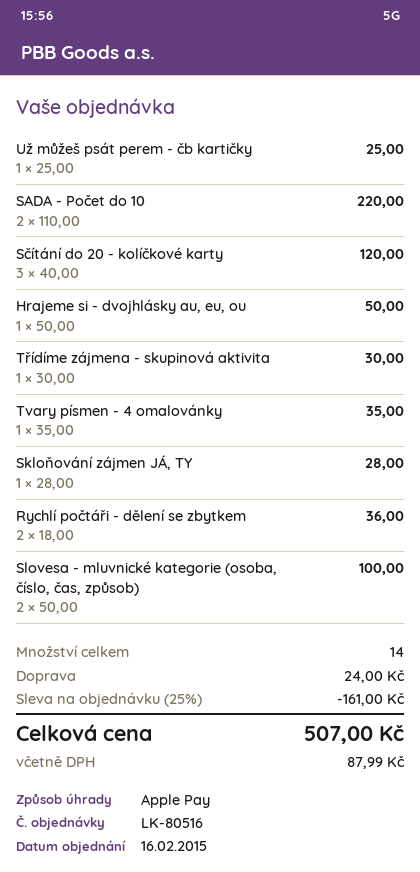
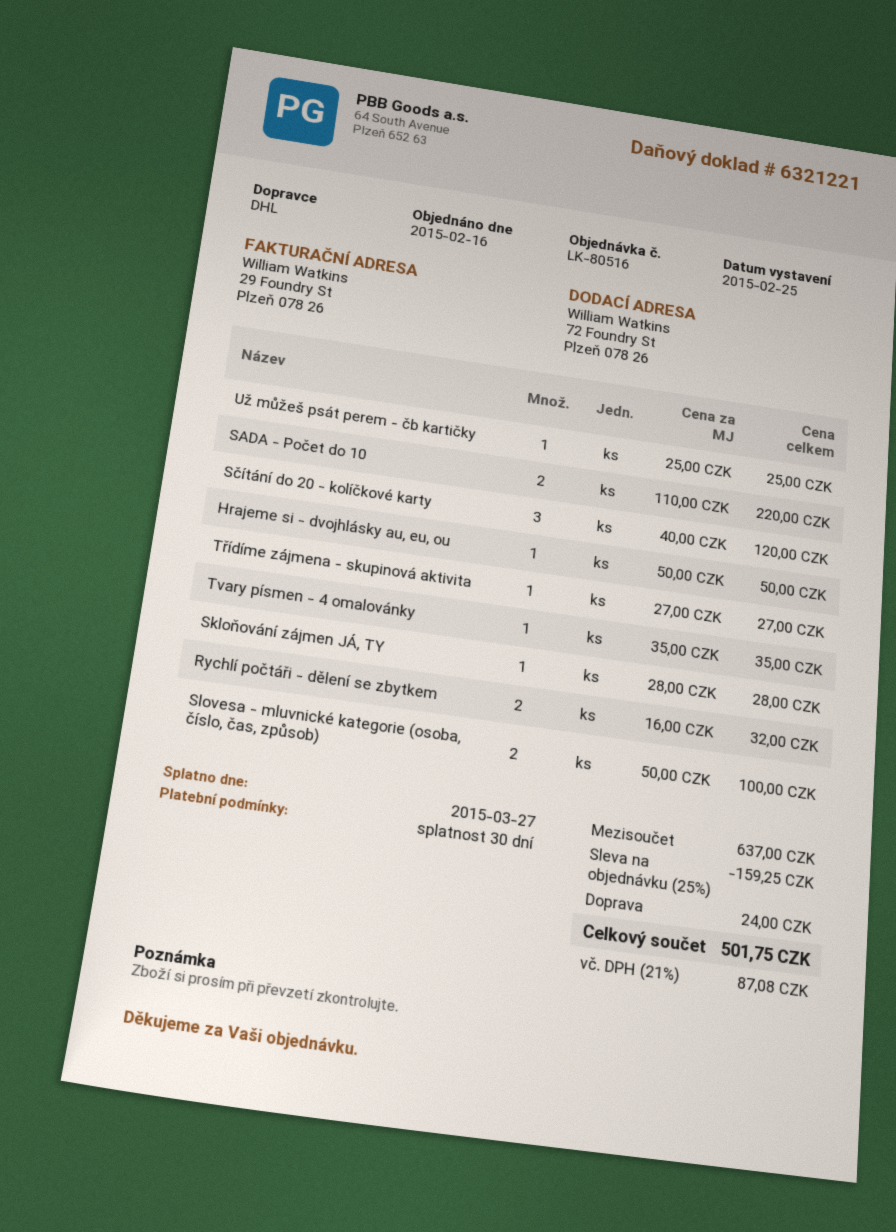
Třídíme zájmena - skupinová aktivita: 1 x 30.00 = 30.00 -> 1 x 27.00 = 27.00
Rychlí počtáři - dělení se zbytkem: 2 x 18.00 = 36.00 -> 2 x 16.00 = 32.00
discount: 25% = 161.00 -> 25% = 159.25
tax: 87.99 -> 87.08
total: 507.00 -> 501.75

